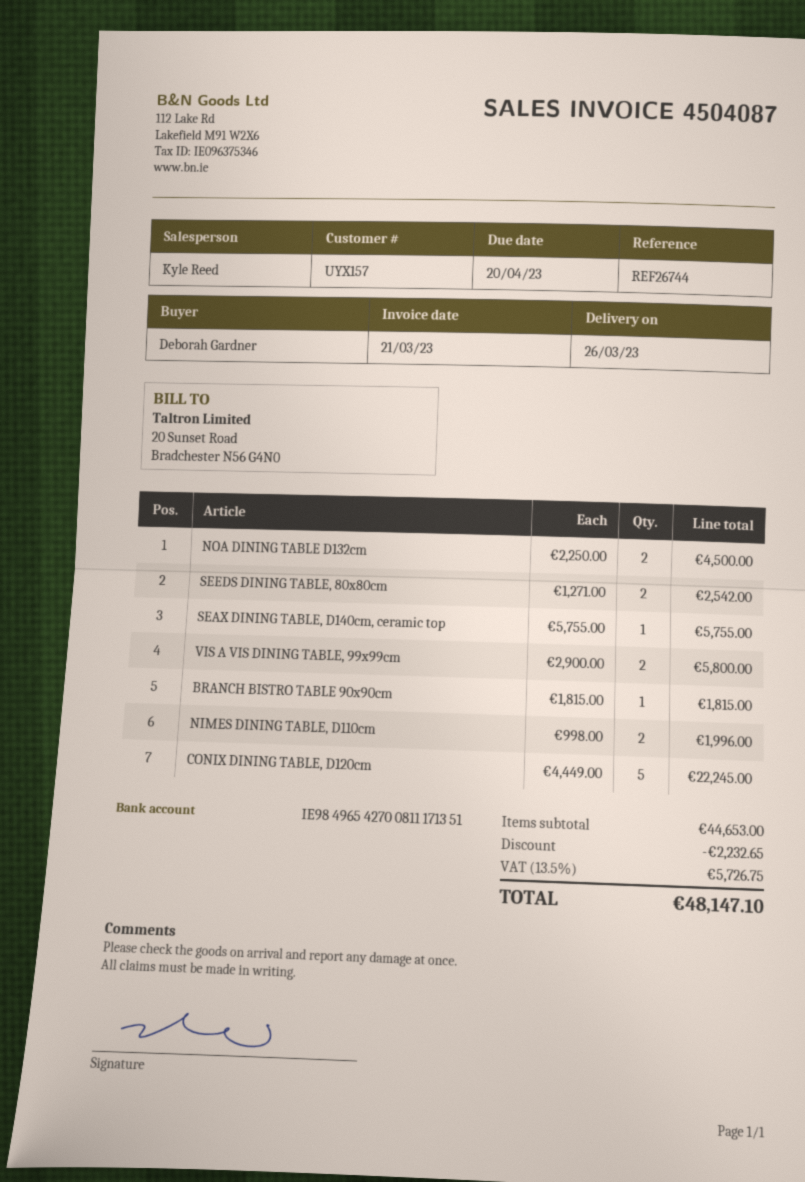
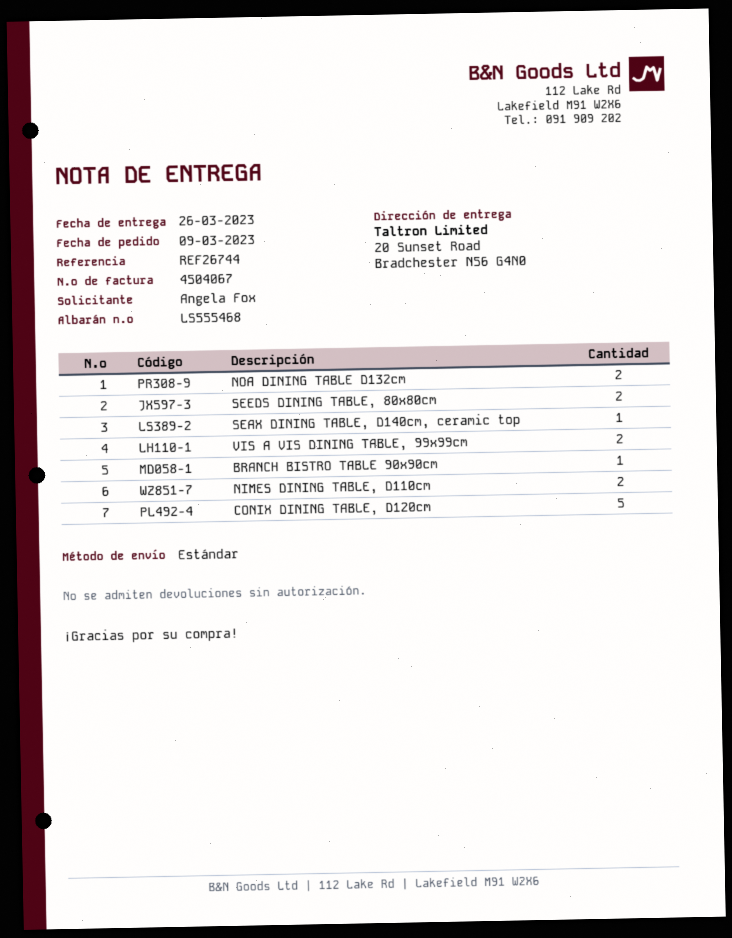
invoice number: 4504087 -> 4504067
ordered by: Deborah Gardner -> Angela Fox

